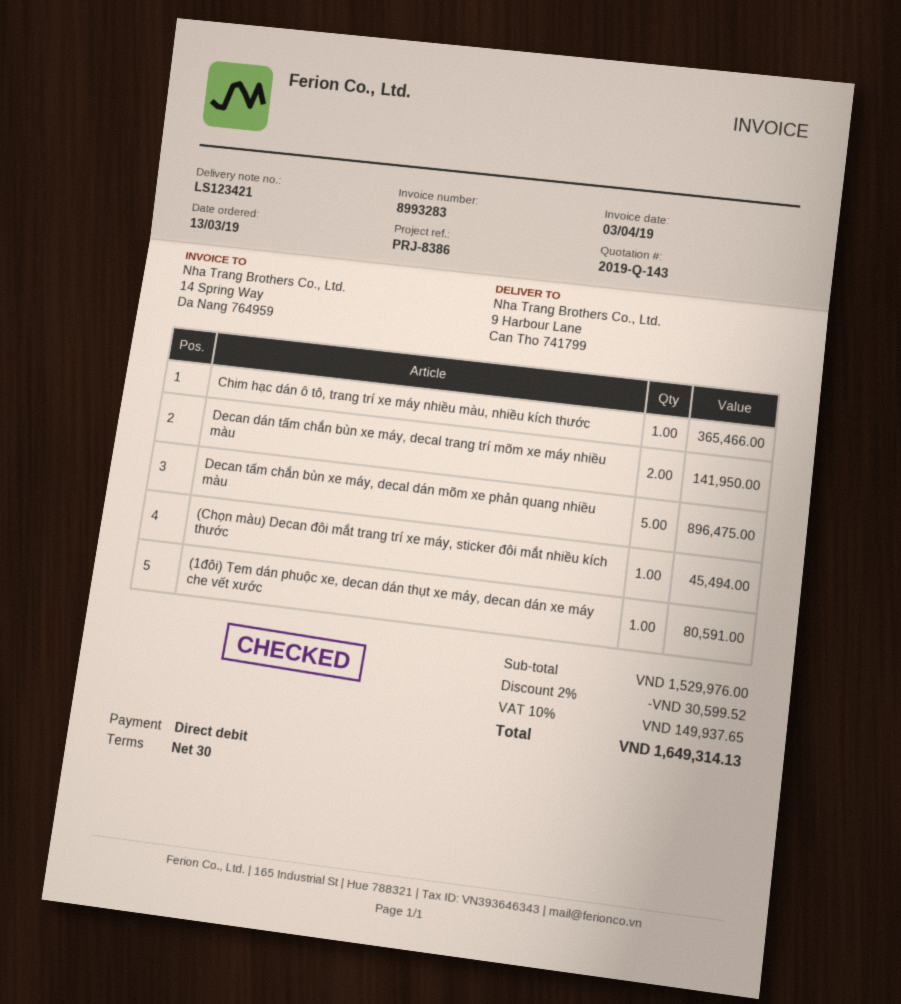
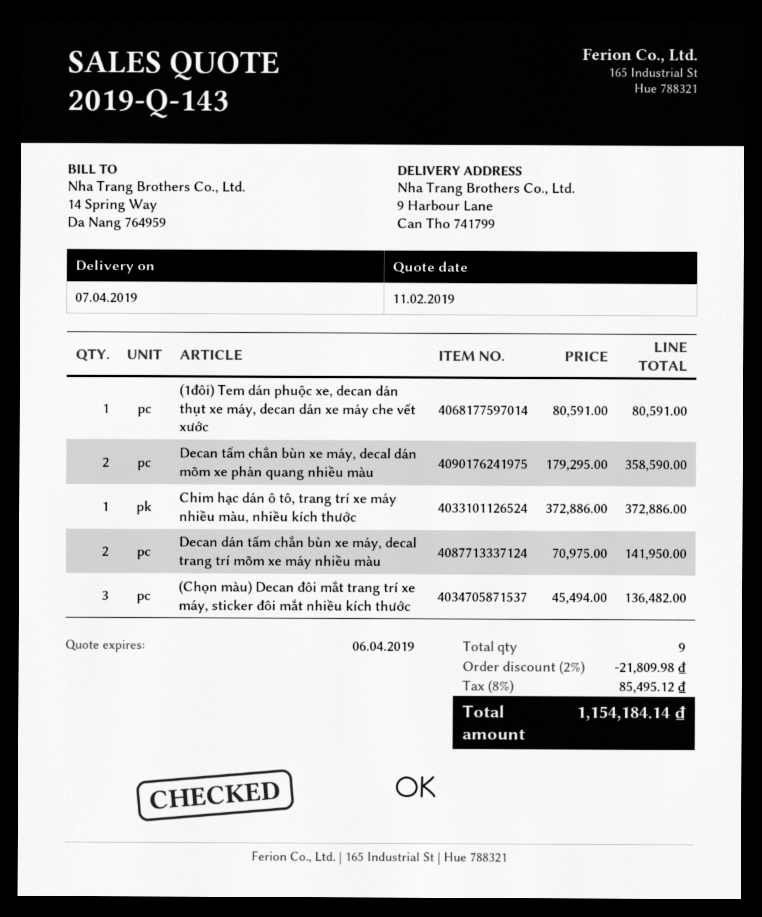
Chim hạc dán ô tô, trang trí xe máy nhiều màu, nhiều kích thước: 1 for 365466.00 -> 1 for 372886.00
Decan tấm chắn bùn xe máy, decal dán mõm xe phản quang nhiều màu: 5 for 896475.00 -> 2 for 358590.00
(Chọn màu) Decan đôi mắt trang trí xe máy, sticker đôi mắt nhiều kích thước: 1 for 45494.00 -> 3 for 136482.00
discount: 2% = 30599.52 -> 2% = 21809.98
tax: 10% = 149937.65 -> 8% = 85495.12
total: 1649314.13 -> 1154184.14

